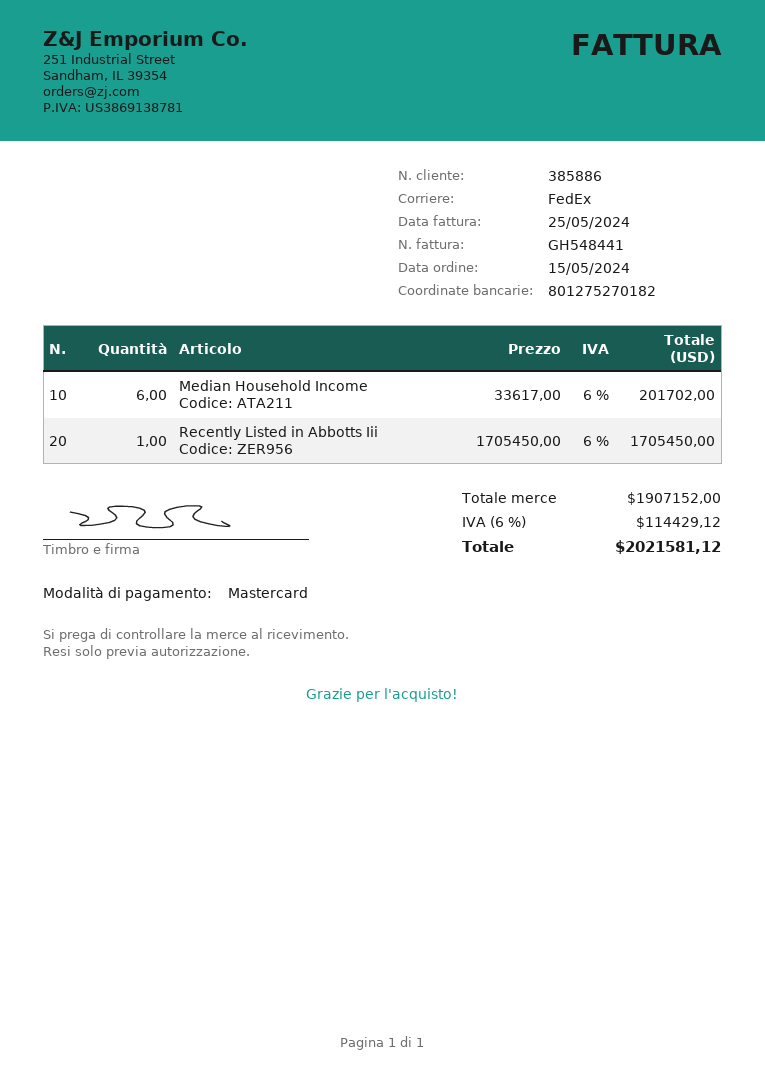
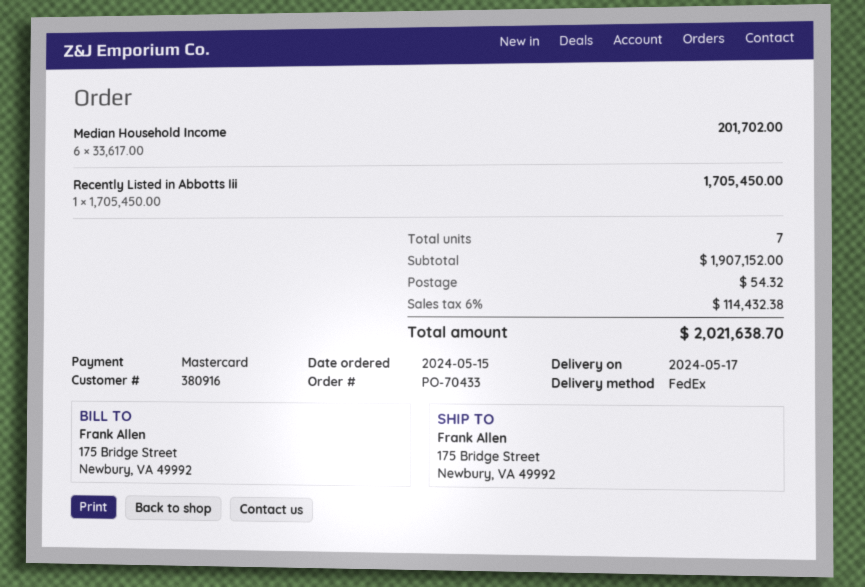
customer number: 385886 -> 380916
shipping: none -> 54.32
tax: 6% = 114429.12 -> 6% = 114432.38
total: 2021581.12 -> 2021638.70

